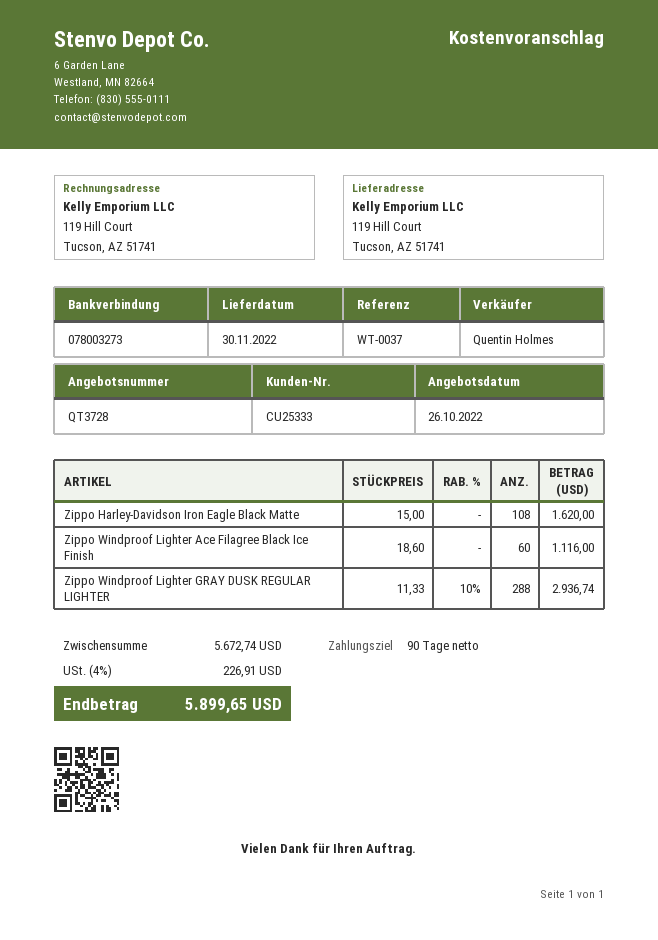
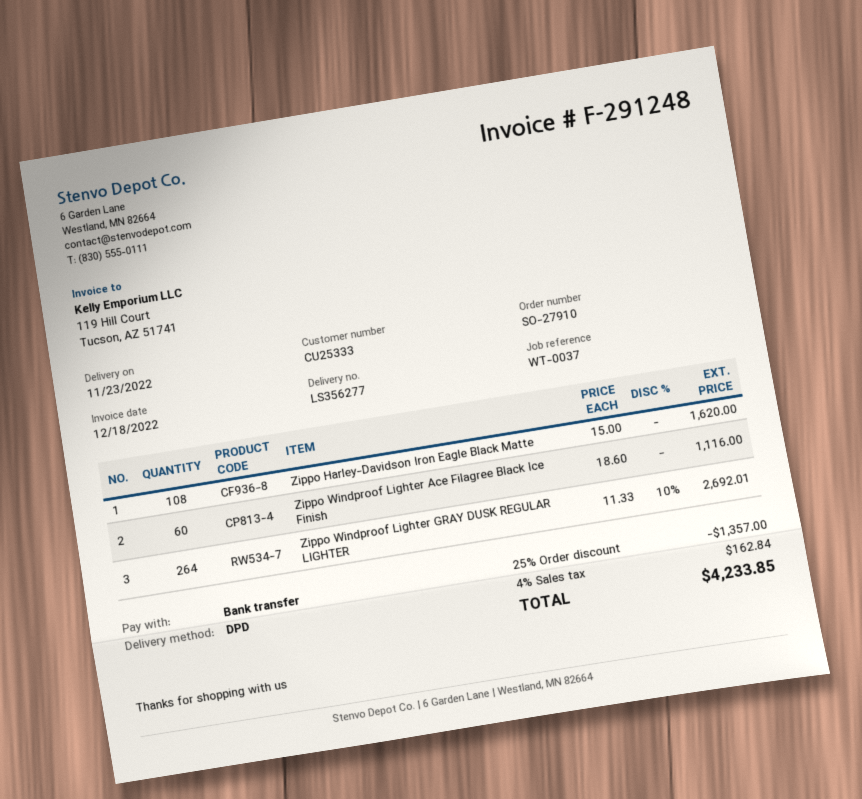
delivery date: 2022-11-30 -> 2022-11-23
Zippo Windproof Lighter GRAY DUSK REGULAR LIGHTER: 288 x 11.33 - 10% = 2936.74 -> 264 x 11.33 - 10% = 2692.01
discount: none -> 25% = 1357.00
tax: 4% = 226.91 -> 4% = 162.84
total: 5899.65 -> 4233.85

